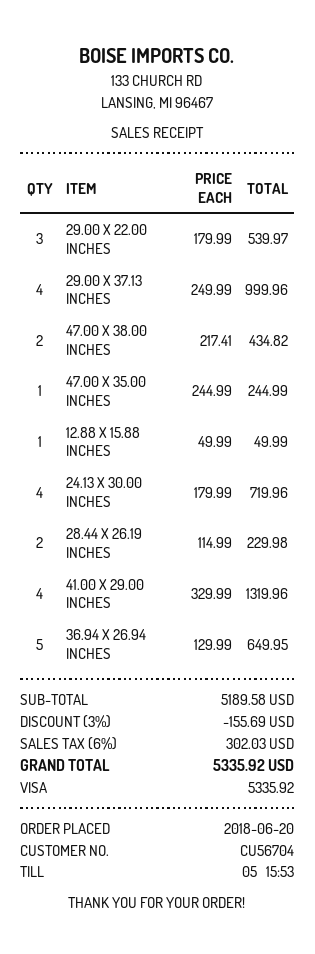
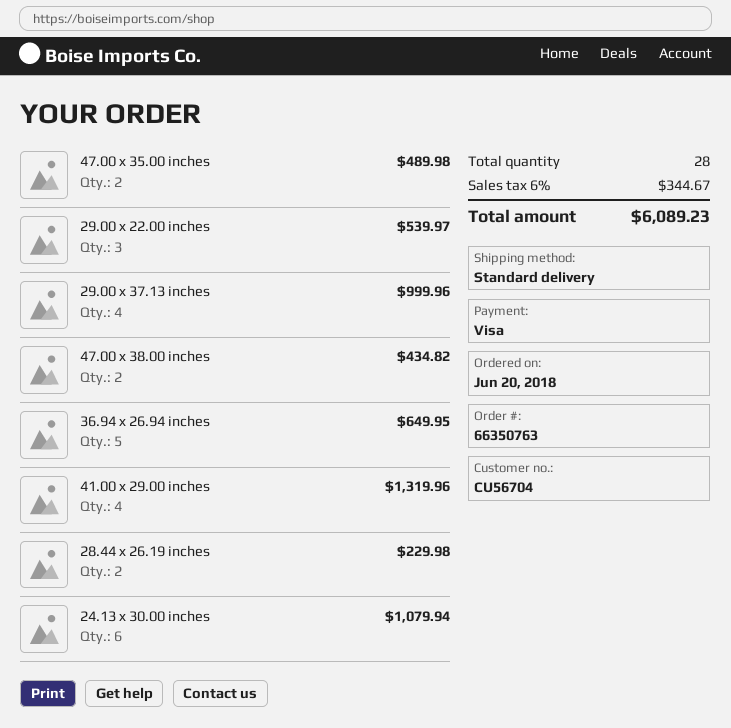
47.00 X 35.00 INCHES: 1 for 244.99 -> 2 for 489.98
12.88 X 15.88 INCHES: 1 for 49.99 -> none
24.13 X 30.00 INCHES: 4 for 719.96 -> 6 for 1079.94
discount: 3% = 155.69 -> none
tax: 6% = 302.03 -> 6% = 344.67
total: 5335.92 -> 6089.23

